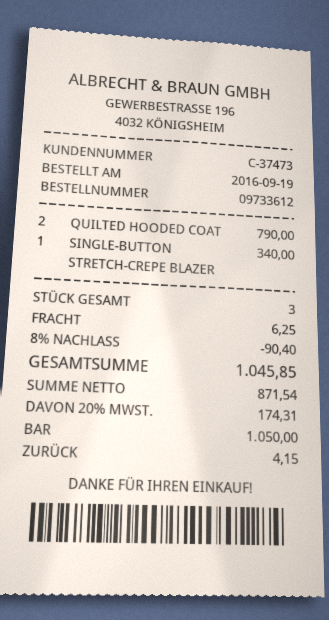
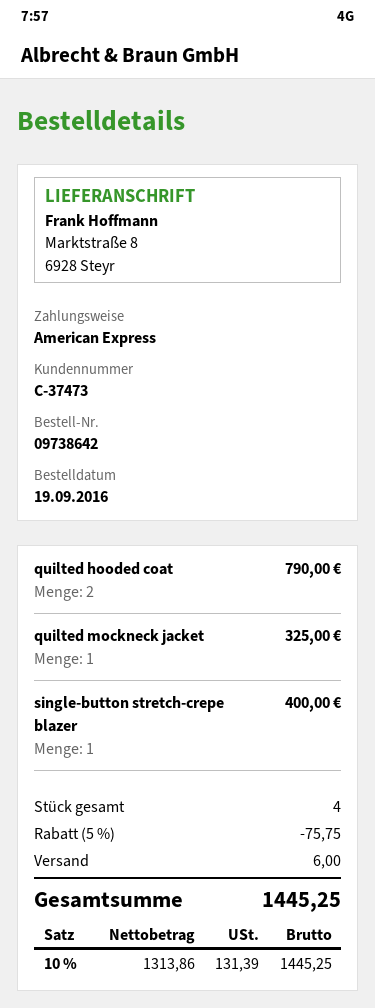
order number: 09733612 -> 09738642
payment method: cash -> American Express
SINGLE-BUTTON STRETCH-CREPE BLAZER: 1 for 340.00 -> 1 for 400.00
quilted mockneck jacket: none -> 1 for 325.00
total quantity: 3 -> 4
discount: 8% = 90.40 -> 5% = 75.75
shipping: 6.25 -> 6.00
net: 871.54 -> 1313.86
tax: 20% = 174.31 -> 10% = 131.39
total: 1045.85 -> 1445.25

